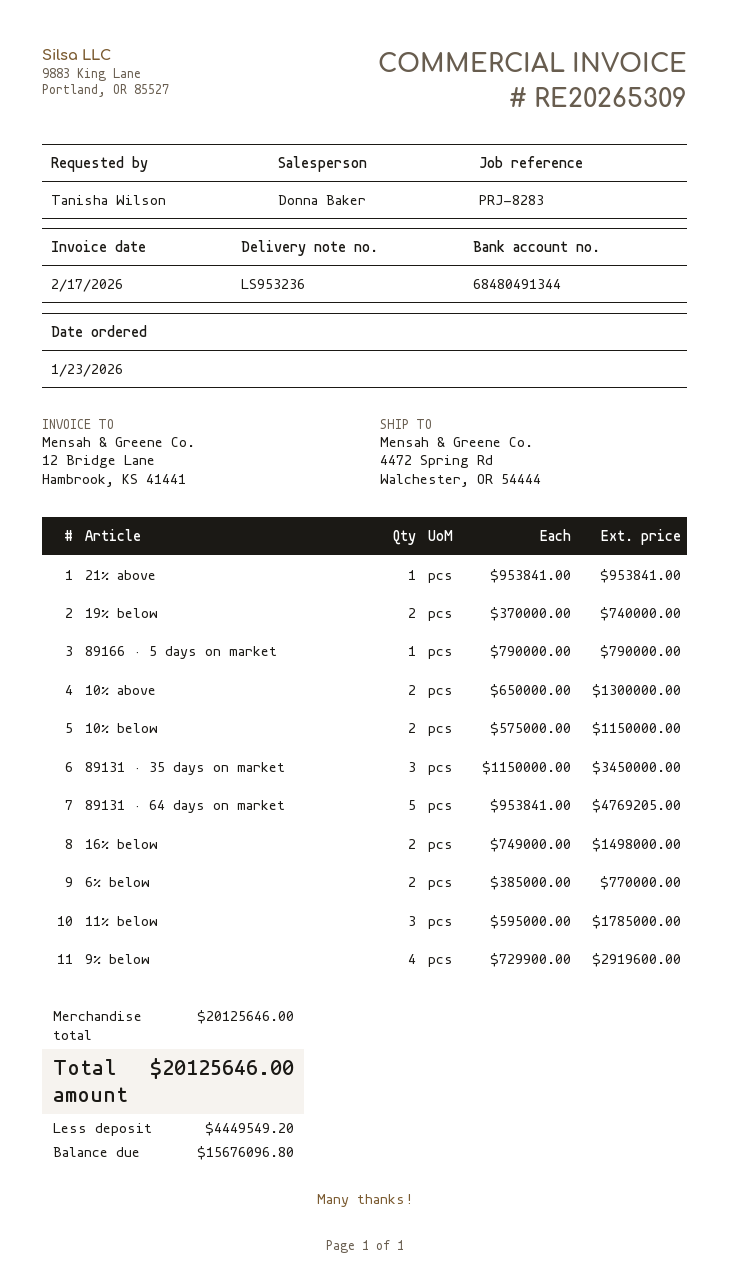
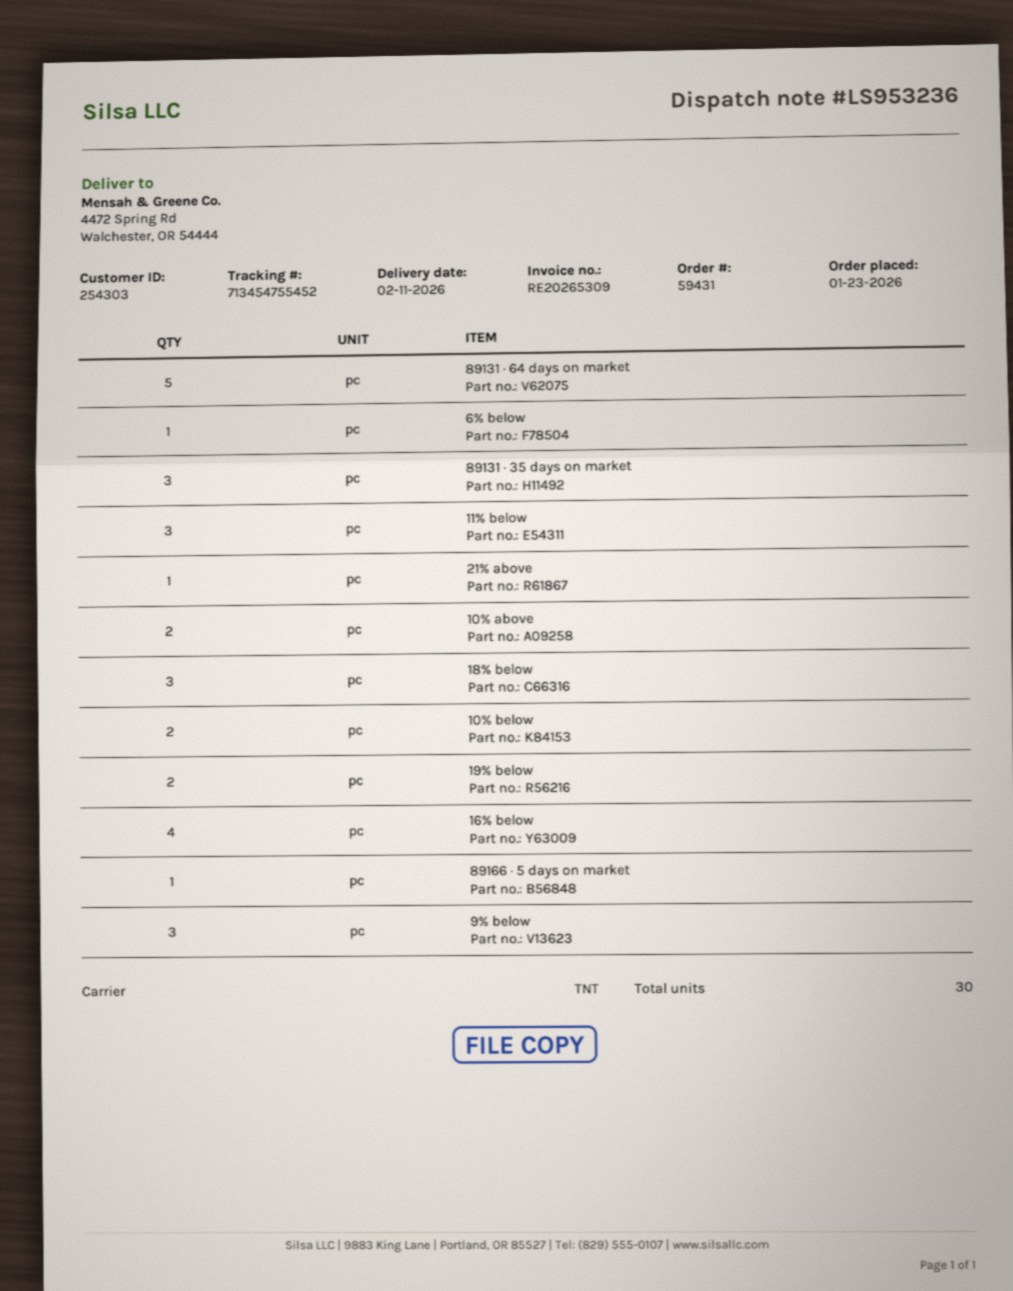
16% below: 2 -> 4
6% below: 2 -> 1
9% below: 4 -> 3
18% below: none -> 3

